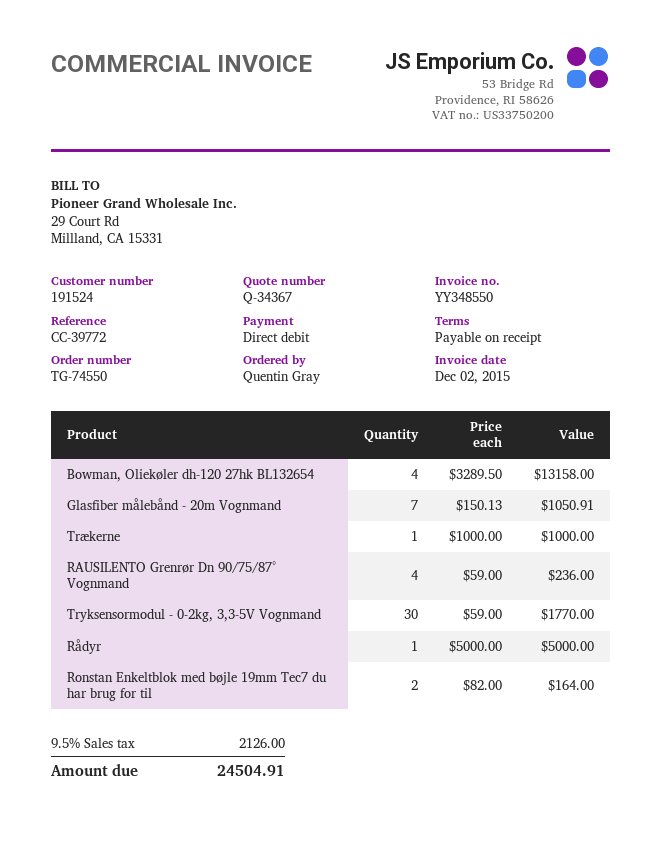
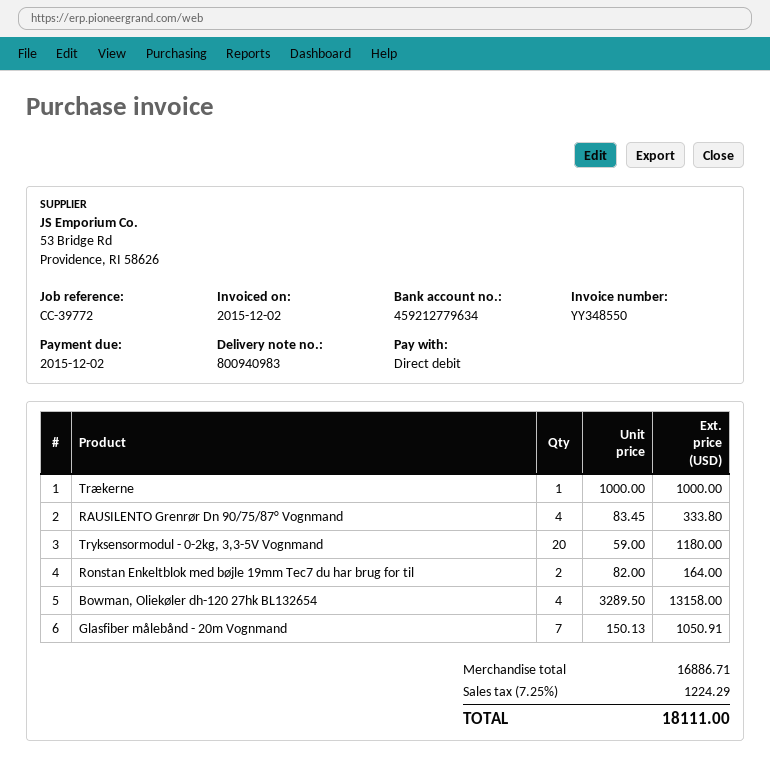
RAUSILENTO Grenrør Dn 90/75/87° Vognmand: 4 x 59.00 = 236.00 -> 4 x 83.45 = 333.80
Tryksensormodul - 0-2kg, 3,3-5V Vognmand: 30 x 59.00 = 1770.00 -> 20 x 59.00 = 1180.00
Rådyr: 1 x 5000.00 = 5000.00 -> none
tax: 9.5% = 2126.00 -> 7.25% = 1224.29
total: 24504.91 -> 18111.00

